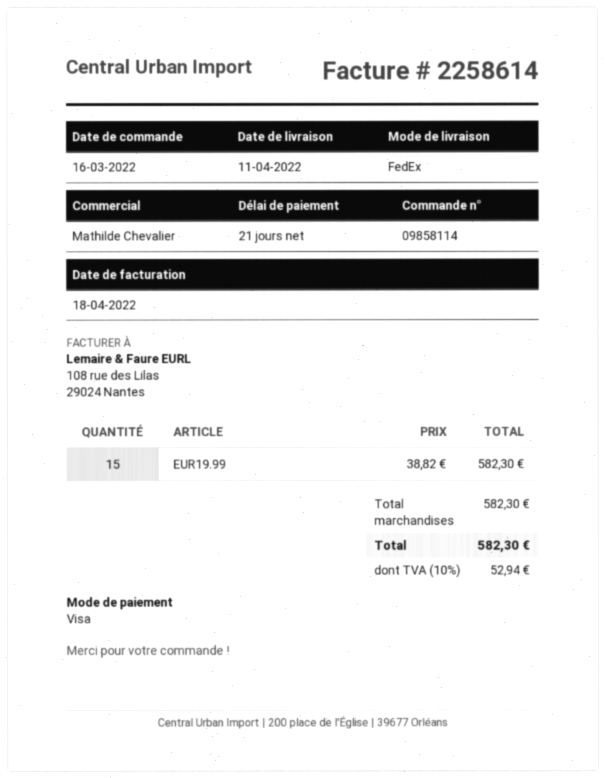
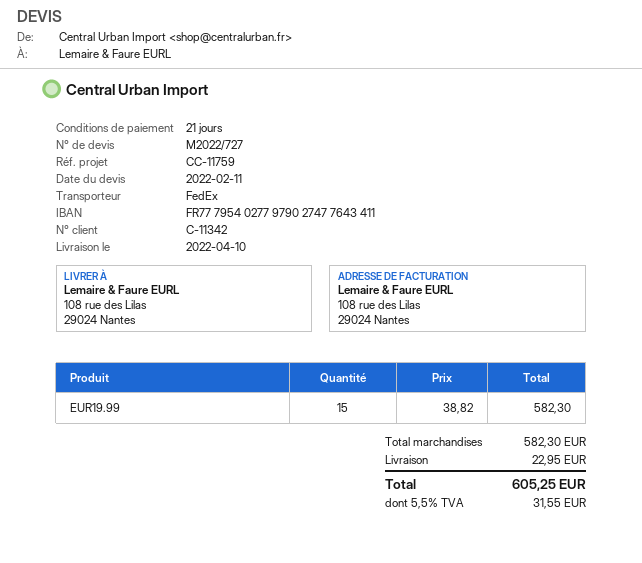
delivery date: 2022-04-11 -> 2022-04-10
shipping: none -> 22.95
tax: 10% = 52.94 -> 5.5% = 31.55
total: 582.30 -> 605.25

